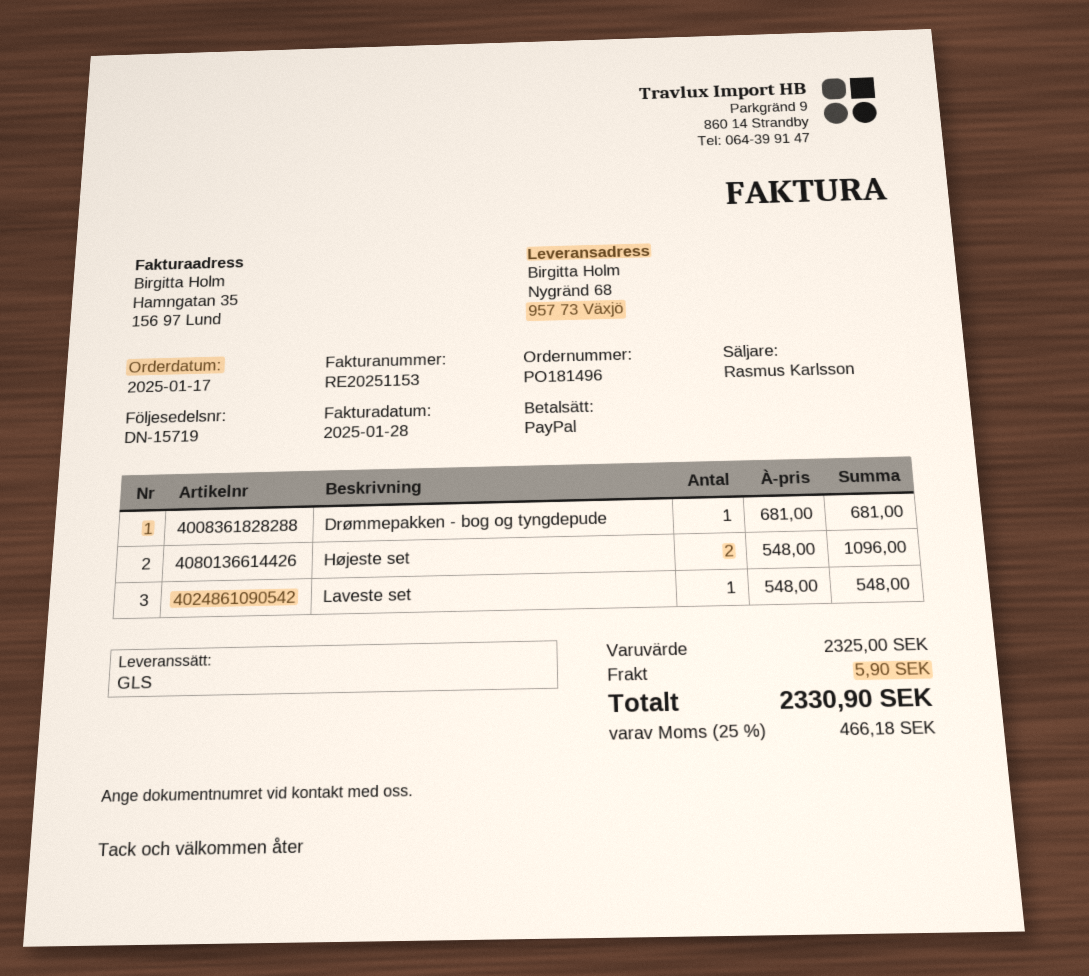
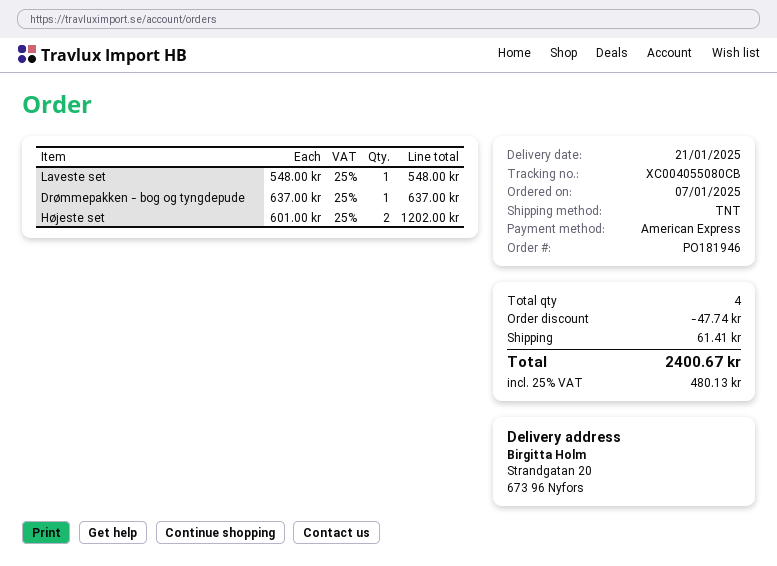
order number: PO181496 -> PO181946
order date: 2025-01-17 -> 2025-01-07
payment method: PayPal -> American Express
shipping method: GLS -> TNT
ship to: Nygränd 68, 957 73 Växjö -> Strandgatan 20, 673 96 Nyfors
Drømmepakken - bog og tyngdepude: 1 x 681.00 = 681.00 -> 1 x 637.00 = 637.00
Højeste set: 2 x 548.00 = 1096.00 -> 2 x 601.00 = 1202.00
discount: none -> 47.74
shipping: 5.90 -> 61.41
tax: 25% = 466.18 -> 25% = 480.13
total: 2330.90 -> 2400.67

